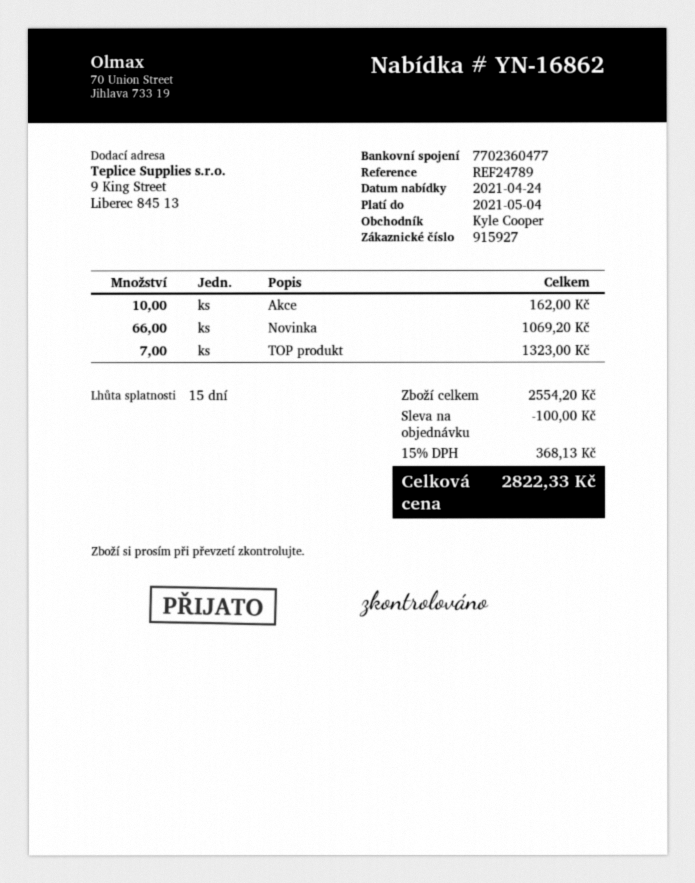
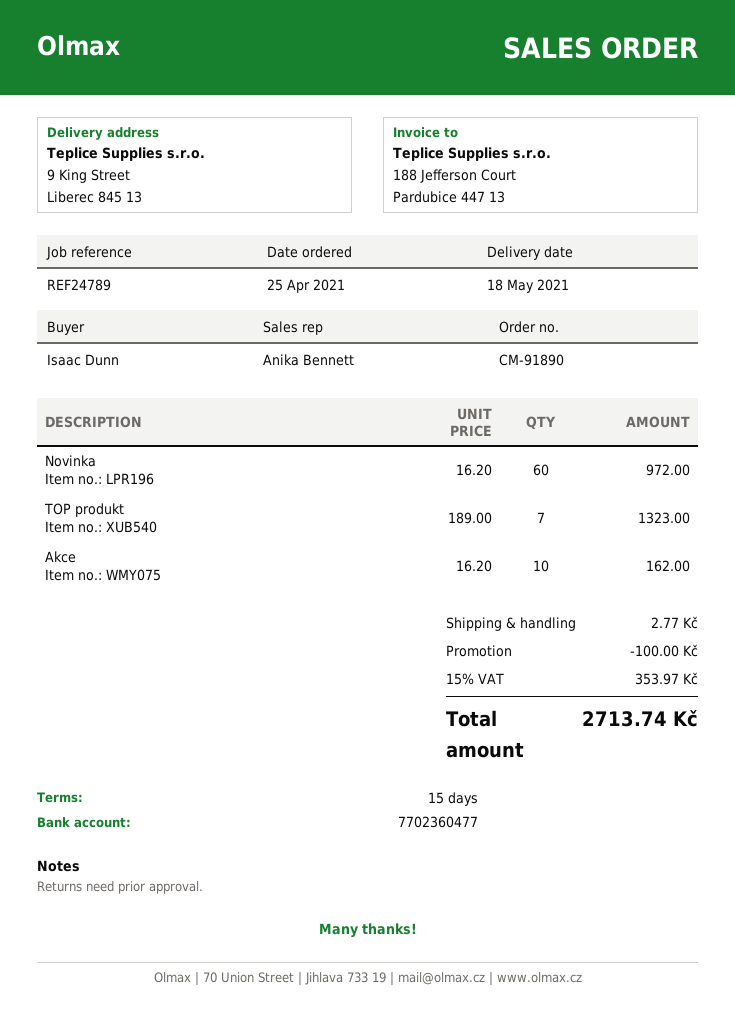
sales rep: Kyle Cooper -> Anika Bennett
Novinka: 66 for 1069.20 -> 60 for 972.00
shipping: none -> 2.77
tax: 15% = 368.13 -> 15% = 353.97
total: 2822.33 -> 2713.74

